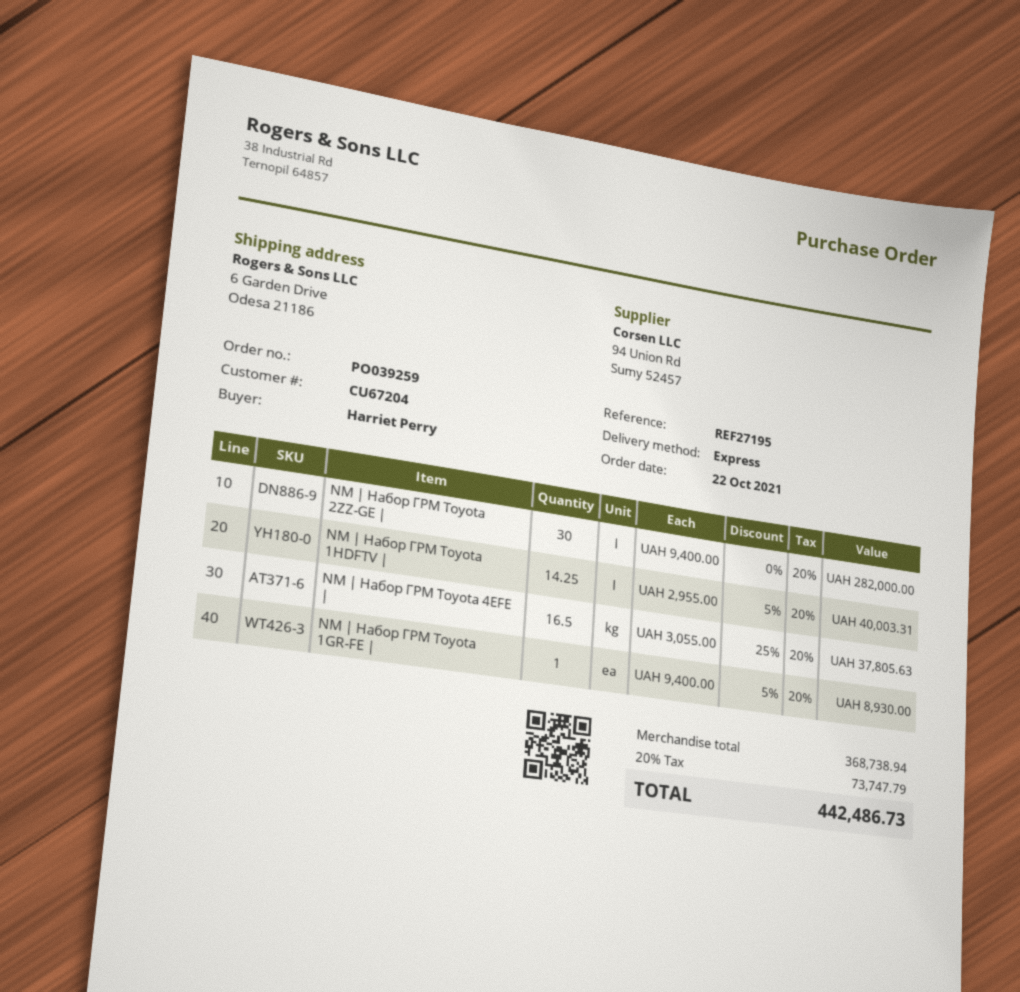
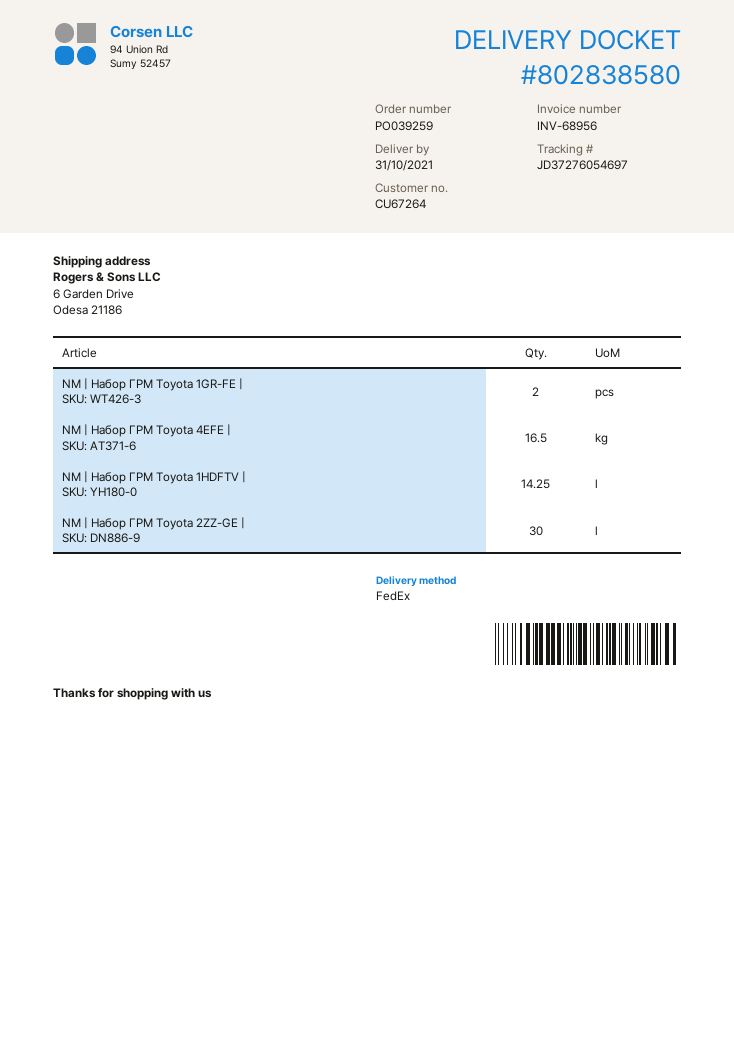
customer number: CU67204 -> CU67264
shipping method: express -> FedEx
NM | Набор ГРМ Toyota 1GR-FE |: 1 -> 2

